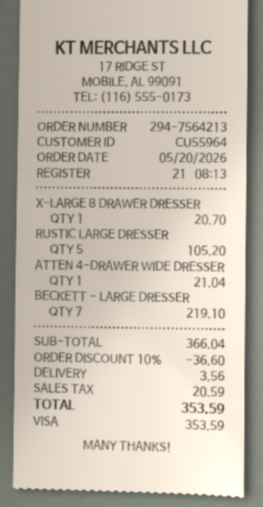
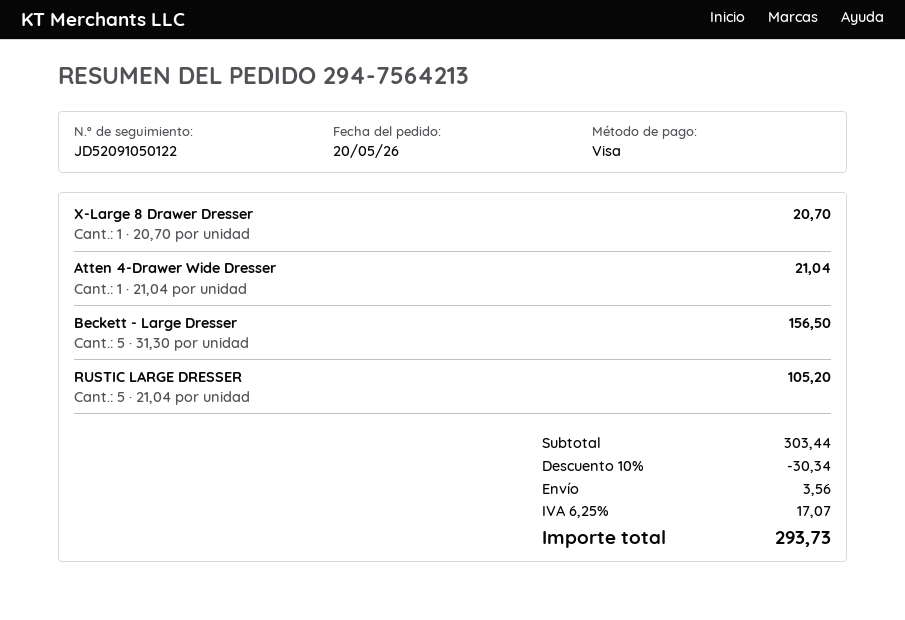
BECKETT - LARGE DRESSER: 7 for 219.10 -> 5 for 156.50
subtotal: 366.04 -> 303.44
discount: 10% = 36.60 -> 10% = 30.34
tax: 20.59 -> 17.07
total: 353.59 -> 293.73

